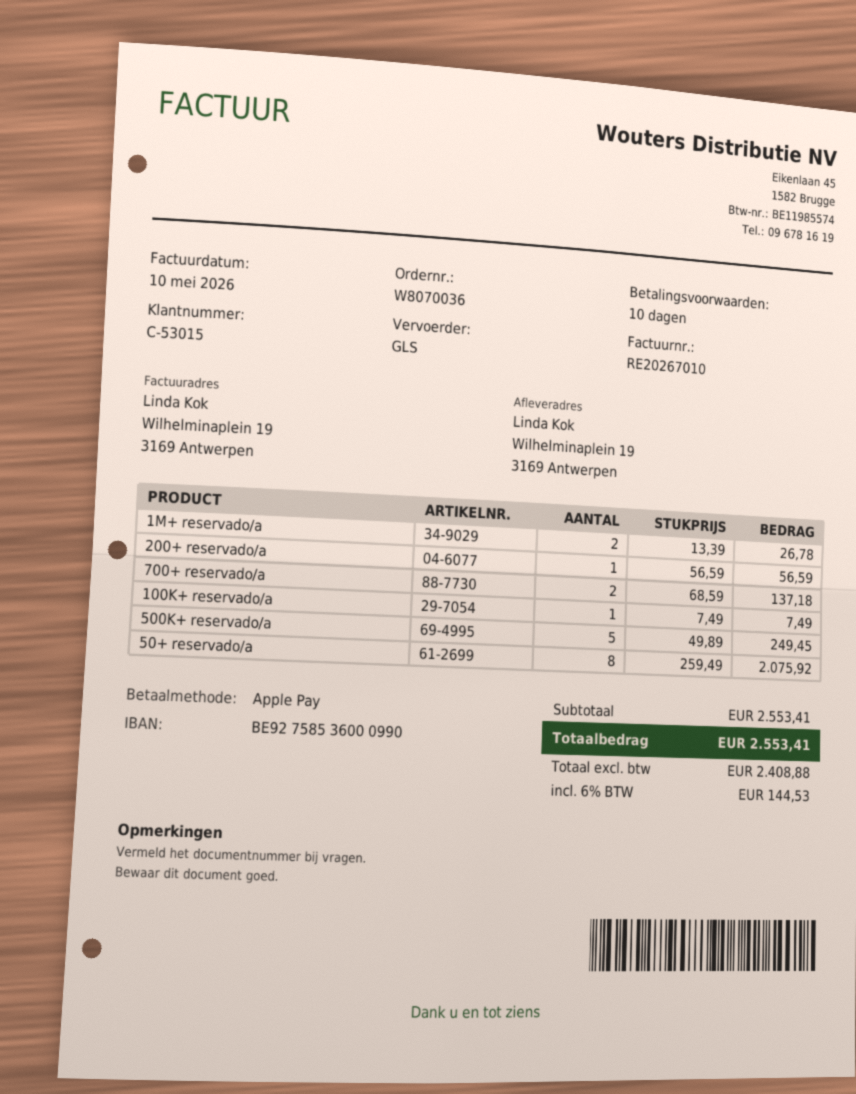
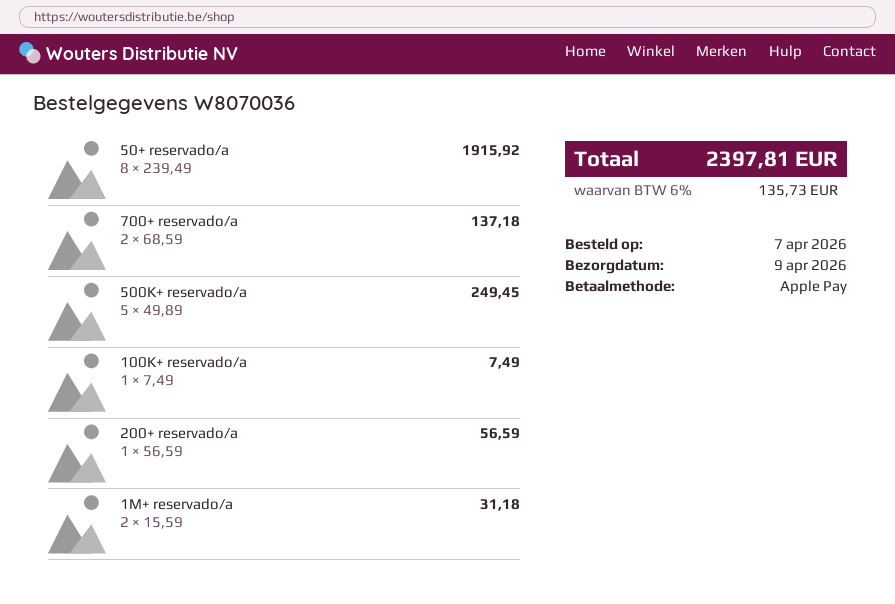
1M+ reservado/a: 2 x 13.39 = 26.78 -> 2 x 15.59 = 31.18
50+ reservado/a: 8 x 259.49 = 2075.92 -> 8 x 239.49 = 1915.92
tax: 6% = 144.53 -> 6% = 135.73
total: 2553.41 -> 2397.81

